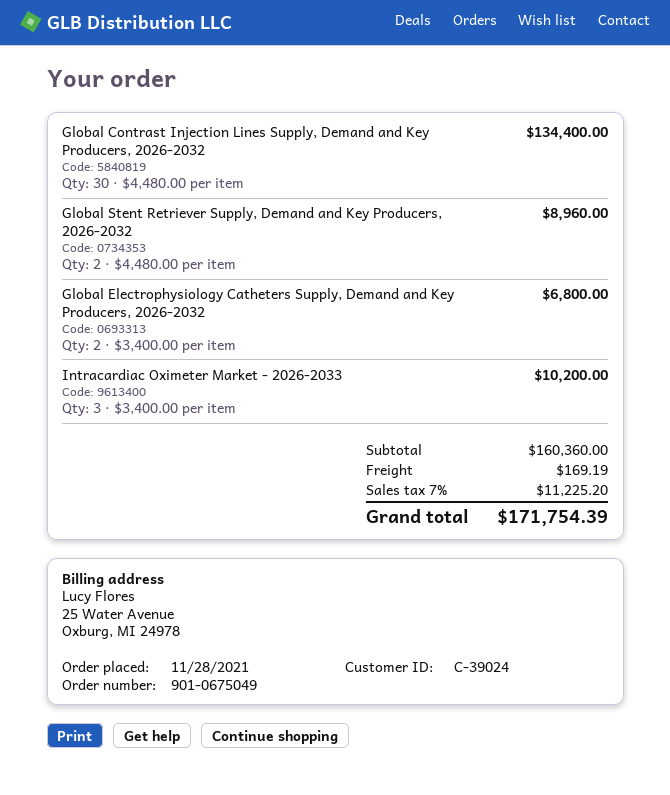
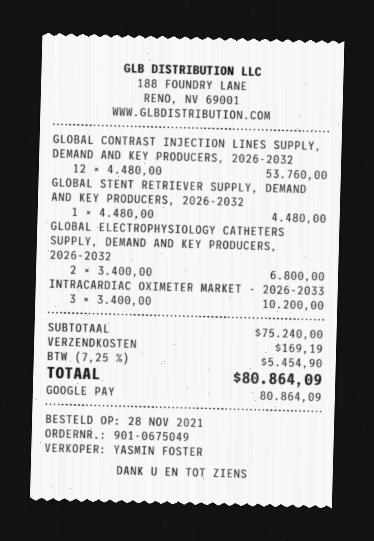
Global Contrast Injection Lines Supply, Demand and Key Producers, 2026-2032: 30 x 4480.00 = 134400.00 -> 12 x 4480.00 = 53760.00
Global Stent Retriever Supply, Demand and Key Producers, 2026-2032: 2 x 4480.00 = 8960.00 -> 1 x 4480.00 = 4480.00
subtotal: 160360.00 -> 75240.00
tax: 7% = 11225.20 -> 7.25% = 5454.90
total: 171754.39 -> 80864.09

